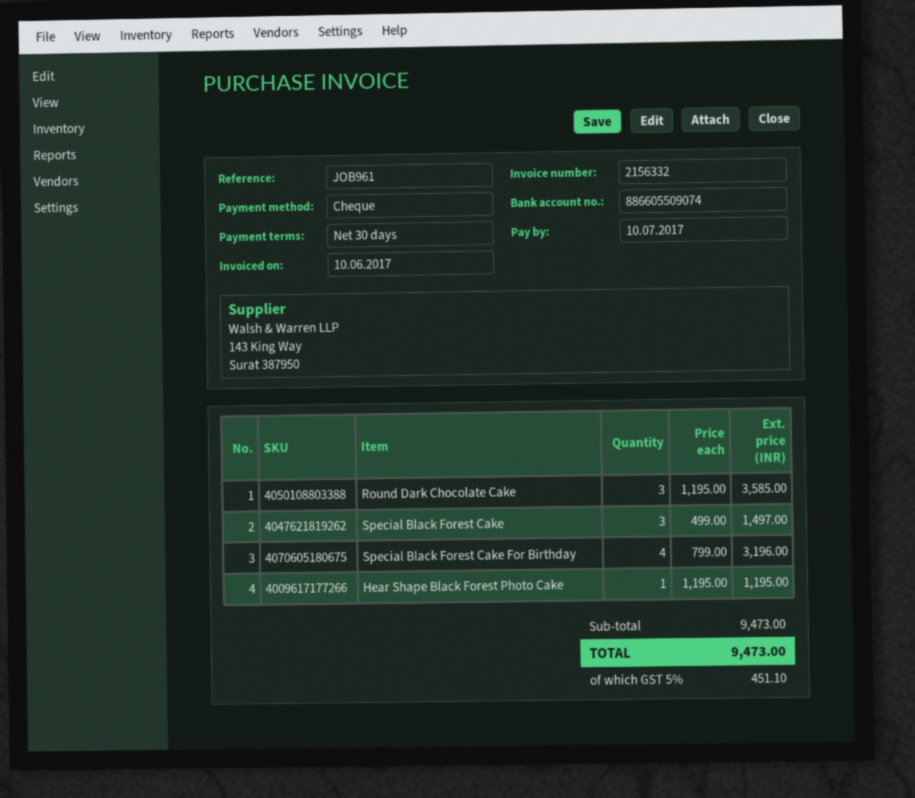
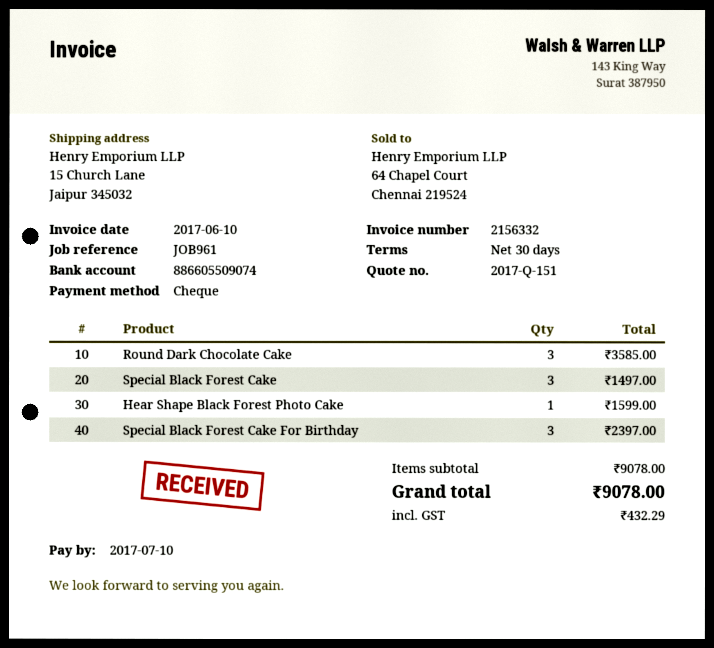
Special Black Forest Cake For Birthday: 4 for 3196.00 -> 3 for 2397.00
Hear Shape Black Forest Photo Cake: 1 for 1195.00 -> 1 for 1599.00
subtotal: 9473.00 -> 9078.00
tax: 451.10 -> 432.29
total: 9473.00 -> 9078.00

